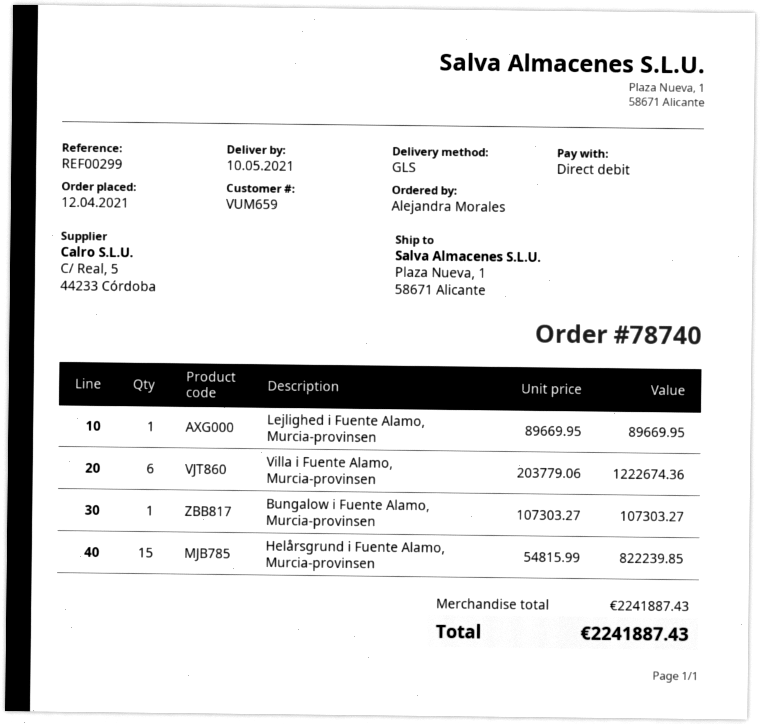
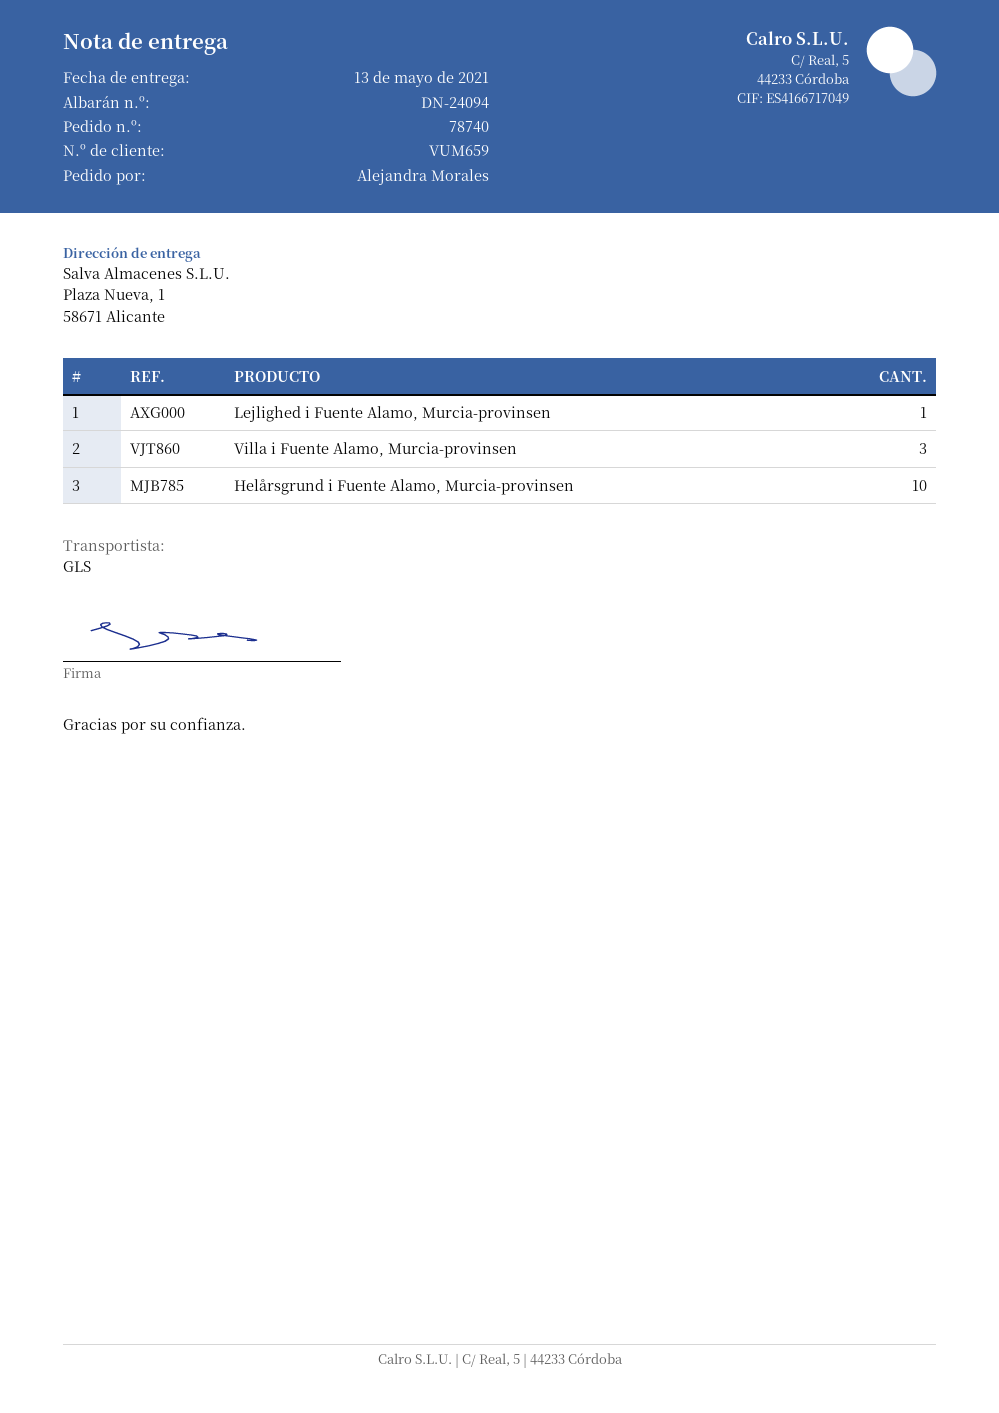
delivery date: 2021-05-10 -> 2021-05-13
Villa i Fuente Alamo, Murcia-provinsen: 6 -> 3
Bungalow i Fuente Alamo, Murcia-provinsen: 1 -> none
Helårsgrund i Fuente Alamo, Murcia-provinsen: 15 -> 10

